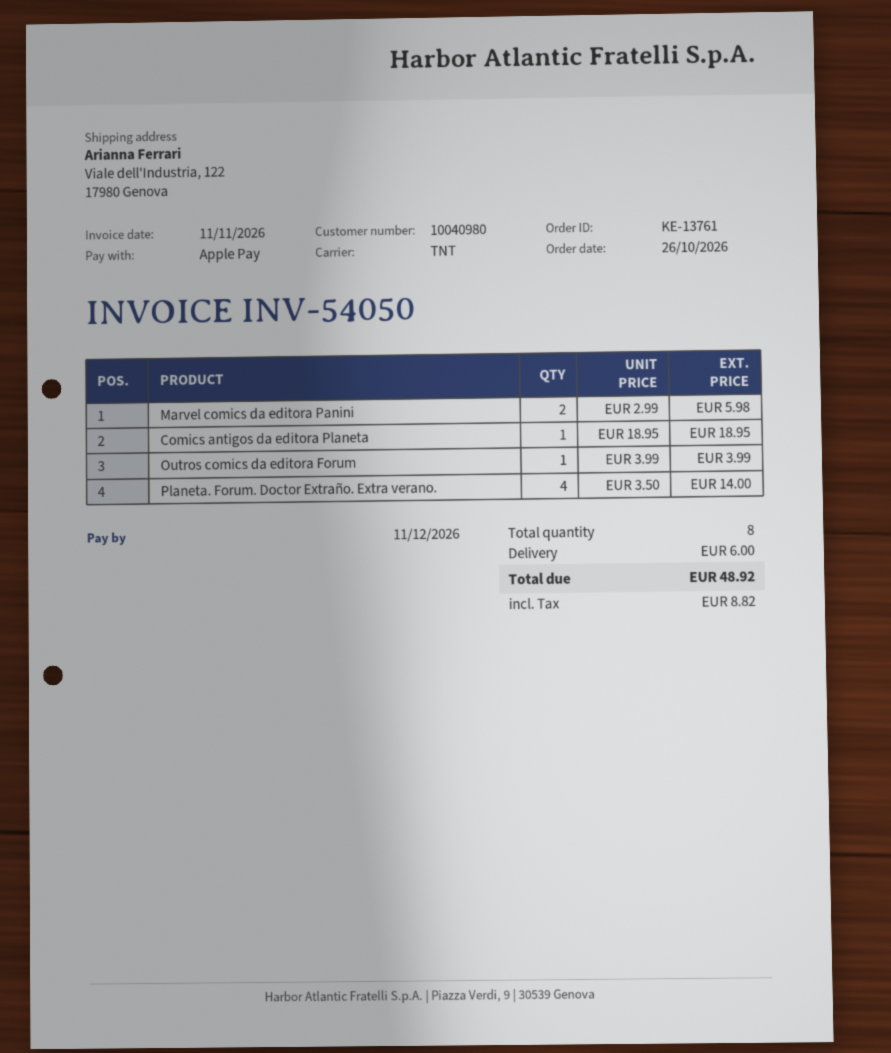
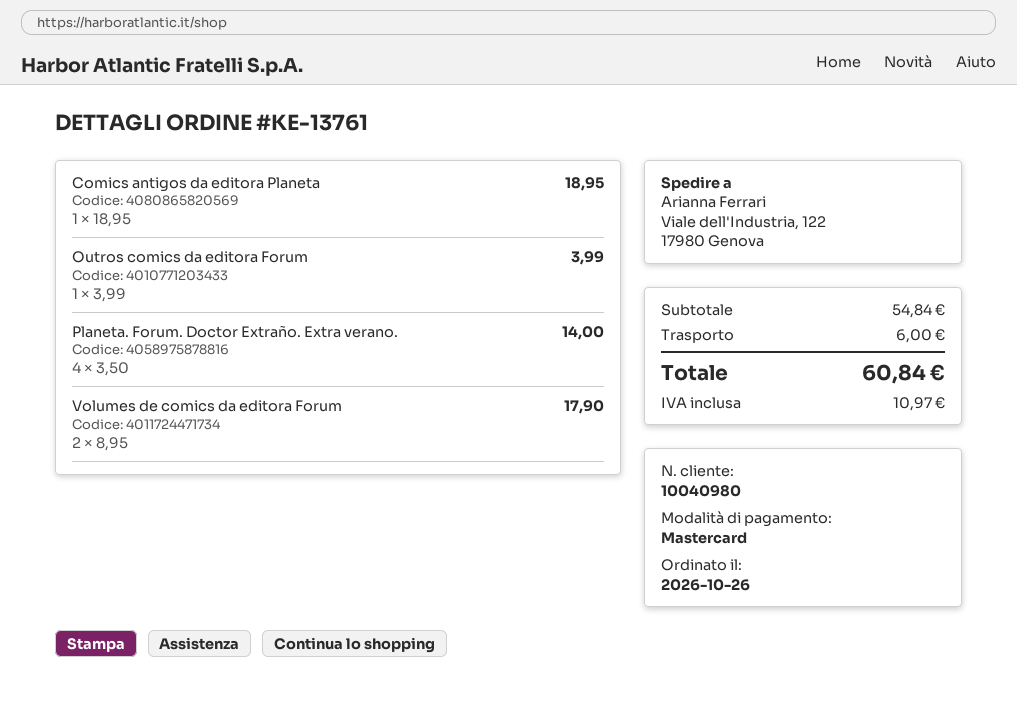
payment method: Apple Pay -> Mastercard
Marvel comics da editora Panini: 2 x 2.99 = 5.98 -> none
Volumes de comics da editora Forum: none -> 2 x 8.95 = 17.90
tax: 8.82 -> 10.97
total: 48.92 -> 60.84

